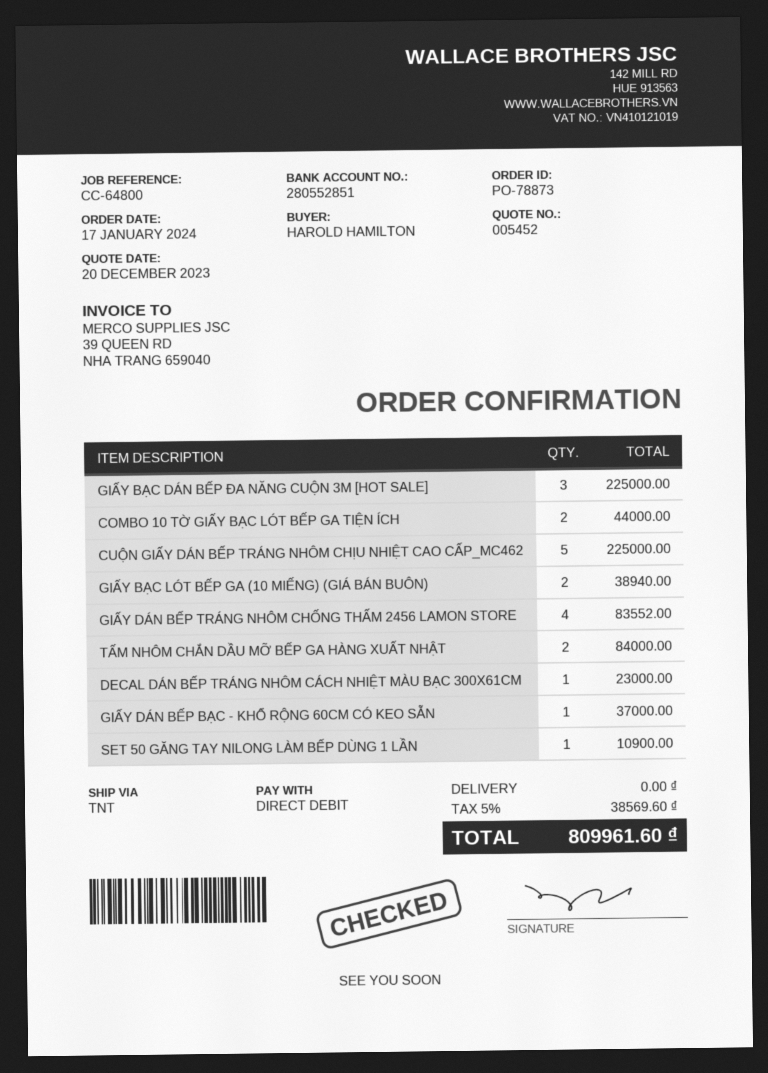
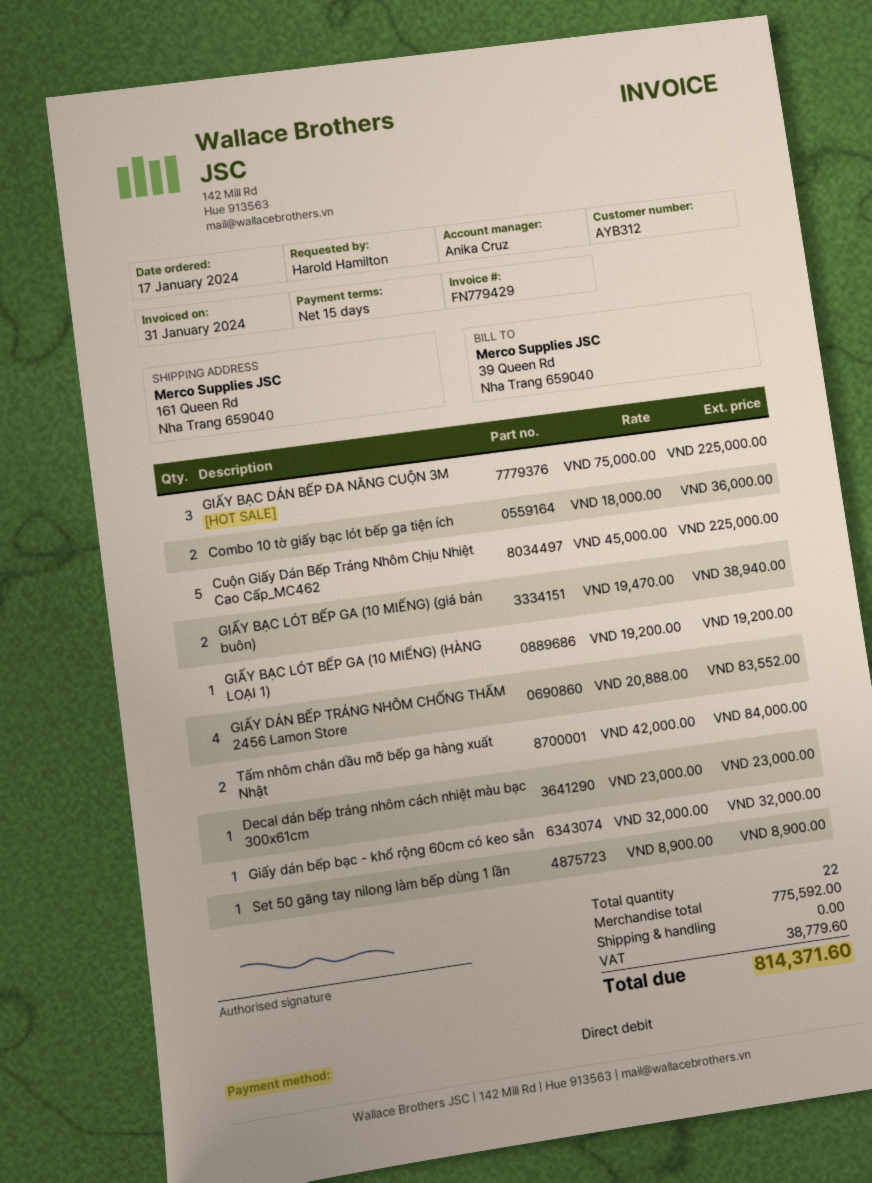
COMBO 10 TỜ GIẤY BẠC LÓT BẾP GA TIỆN ÍCH: 2 for 44000.00 -> 2 for 36000.00
GIẤY DÁN BẾP BẠC - KHỔ RỘNG 60CM CÓ KEO SẴN: 1 for 37000.00 -> 1 for 32000.00
SET 50 GĂNG TAY NILONG LÀM BẾP DÙNG 1 LẦN: 1 for 10900.00 -> 1 for 8900.00
GIẤY BẠC LÓT BẾP GA (10 MIẾNG) (HÀNG LOẠI 1): none -> 1 for 19200.00
tax: 38569.60 -> 38779.60
total: 809961.60 -> 814371.60

